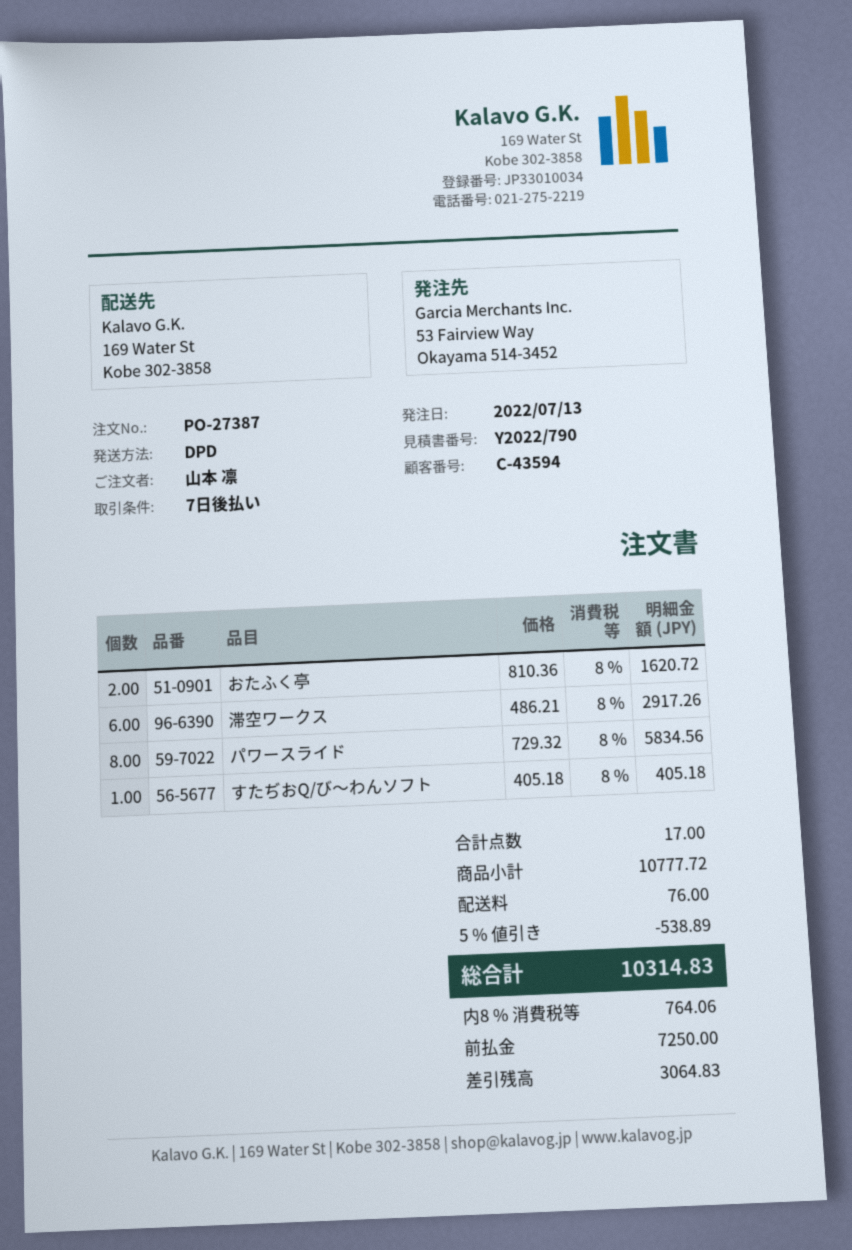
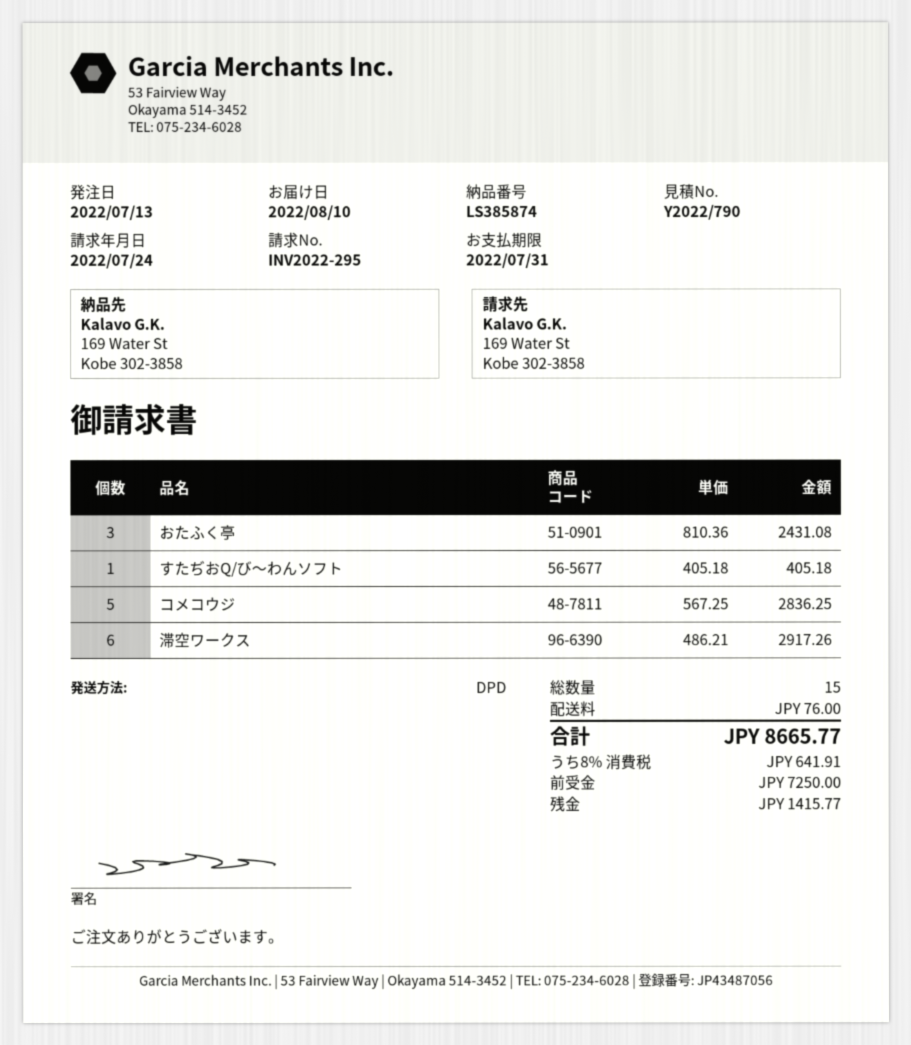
おたふく亭: 2 x 810.36 = 1620.72 -> 3 x 810.36 = 2431.08
パワースライド: 8 x 729.32 = 5834.56 -> none
コメコウジ: none -> 5 x 567.25 = 2836.25
total quantity: 17 -> 15
discount: 5% = 538.89 -> none
tax: 8% = 764.06 -> 8% = 641.91
total: 10314.83 -> 8665.77
balance: 3064.83 -> 1415.77

